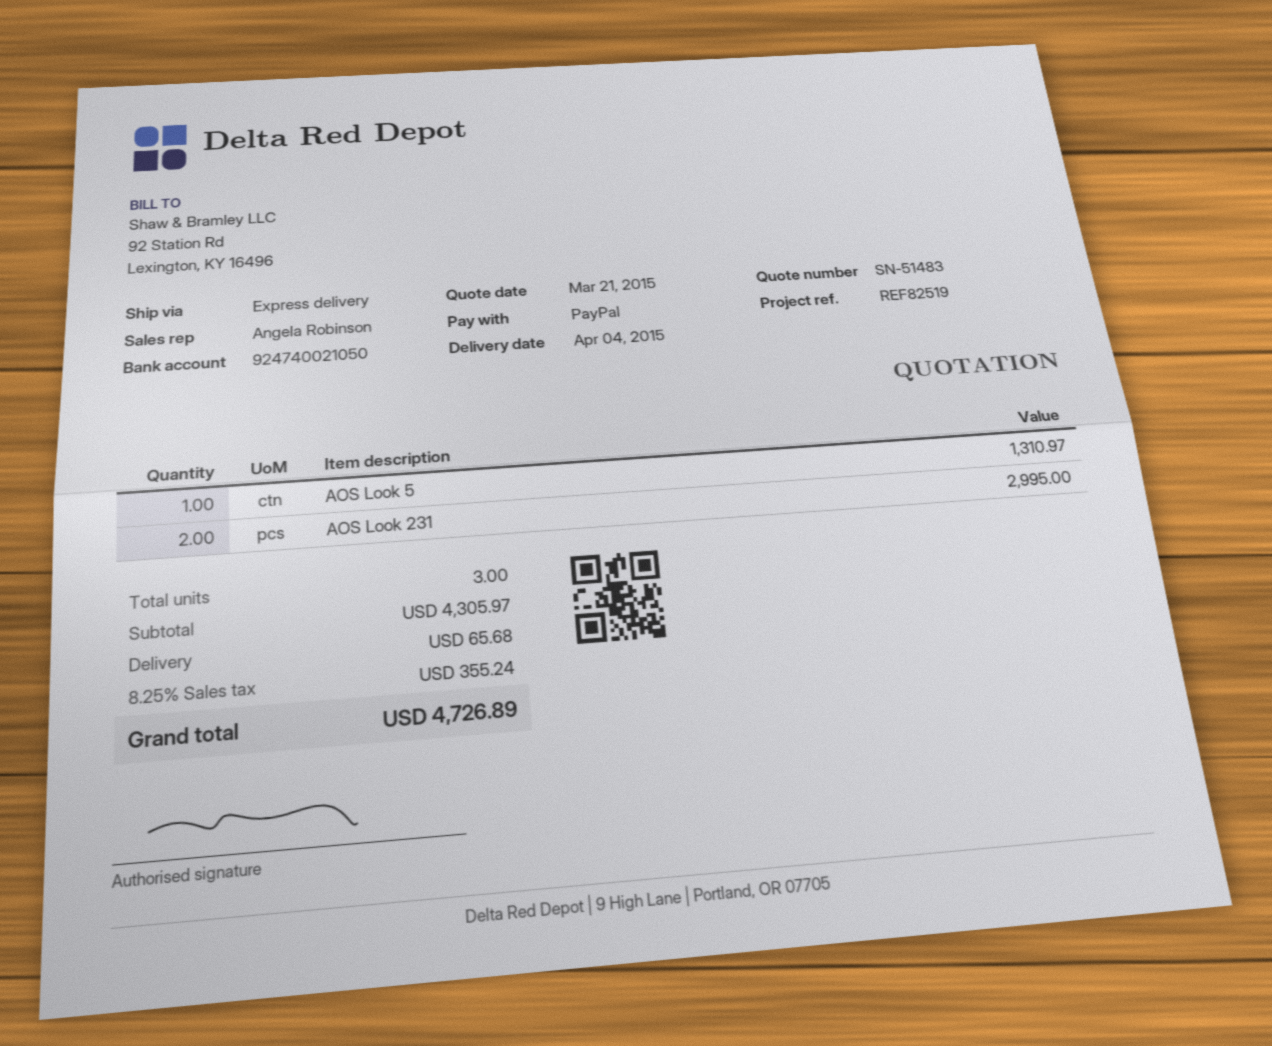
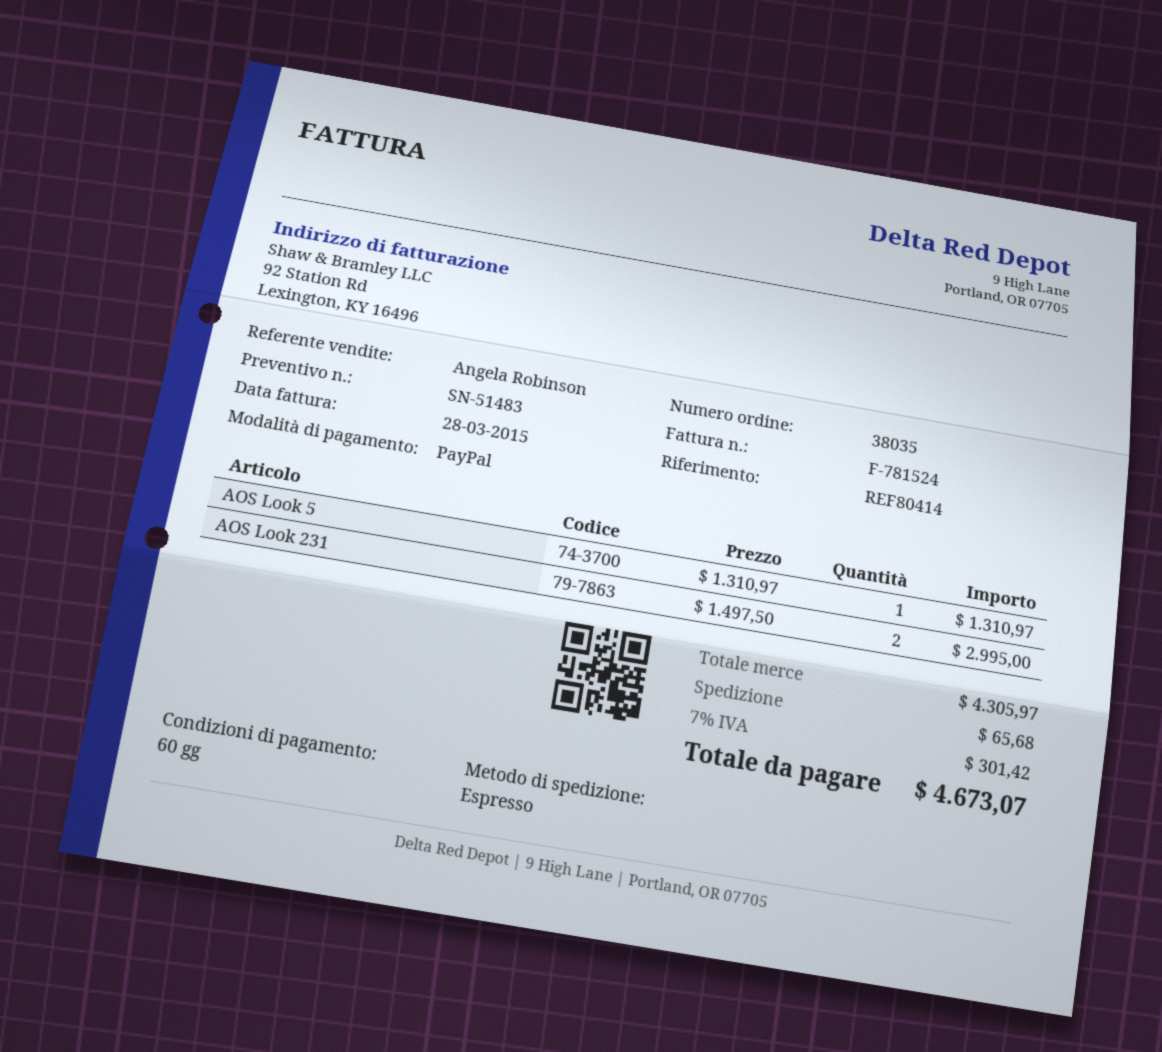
reference: REF82519 -> REF80414
tax: 8.25% = 355.24 -> 7% = 301.42
total: 4726.89 -> 4673.07

